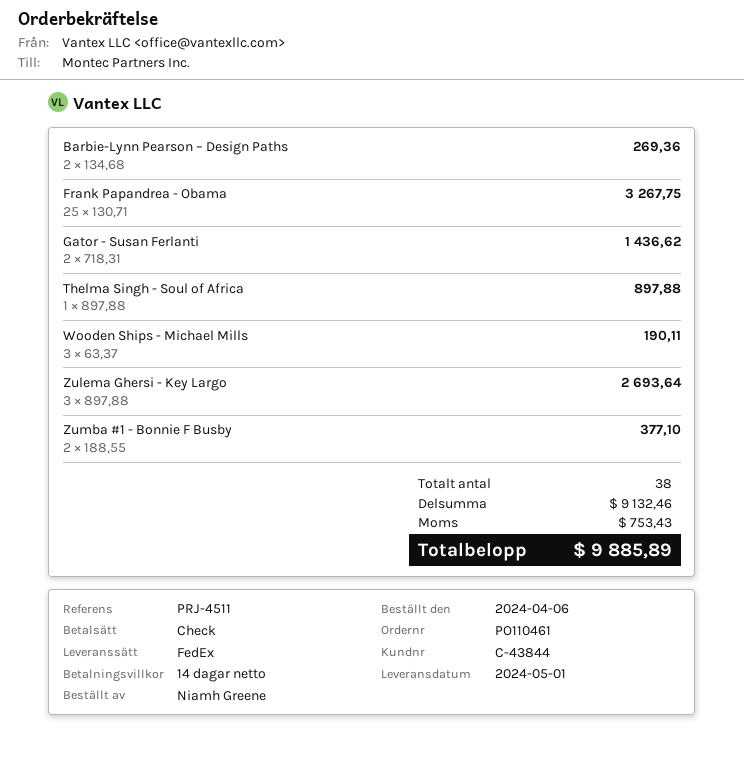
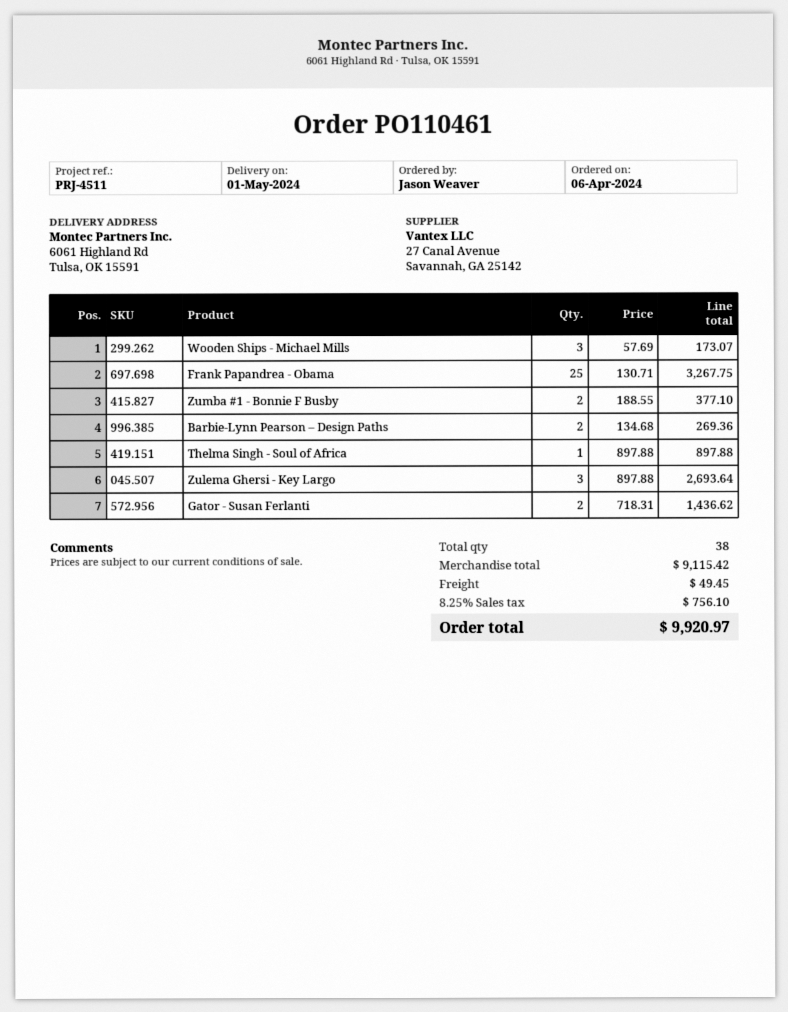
ordered by: Niamh Greene -> Jason Weaver
Wooden Ships - Michael Mills: 3 x 63.37 = 190.11 -> 3 x 57.69 = 173.07
subtotal: 9132.46 -> 9115.42
shipping: none -> 49.45
tax: 753.43 -> 756.10
total: 9885.89 -> 9920.97

